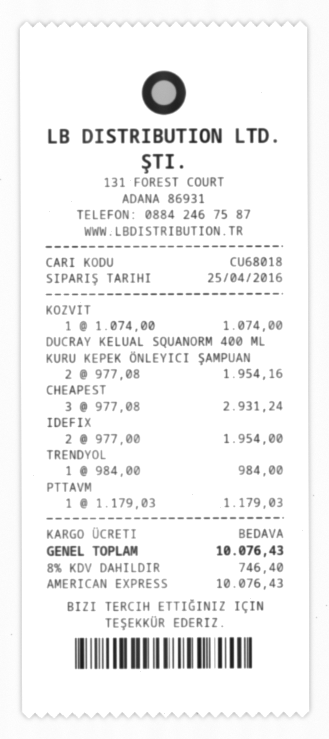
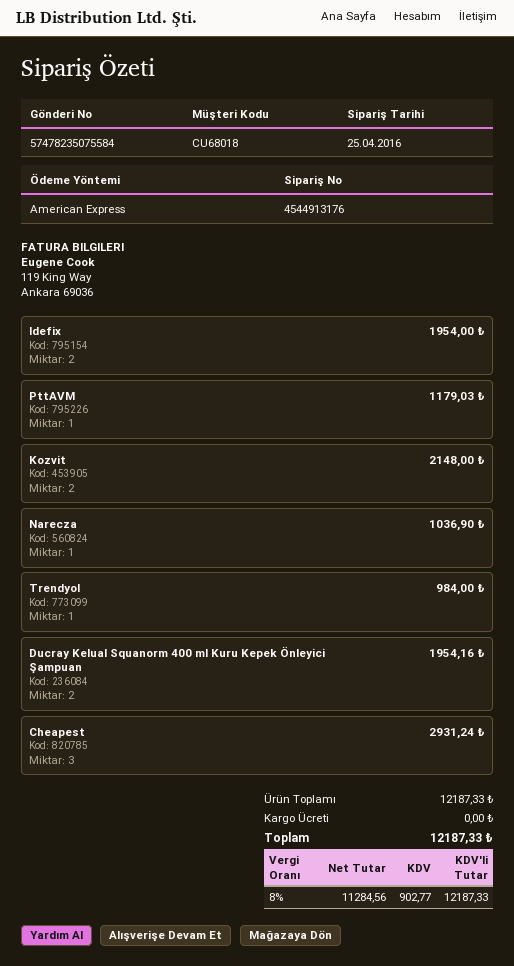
KOZVIT: 1 for 1074.00 -> 2 for 2148.00
Narecza: none -> 1 for 1036.90
tax: 8% = 746.40 -> 8% = 902.77
total: 10076.43 -> 12187.33

